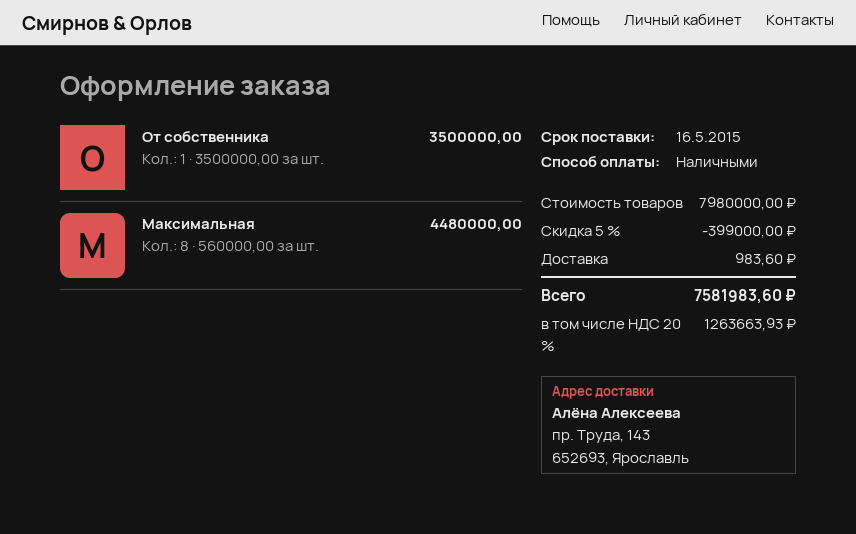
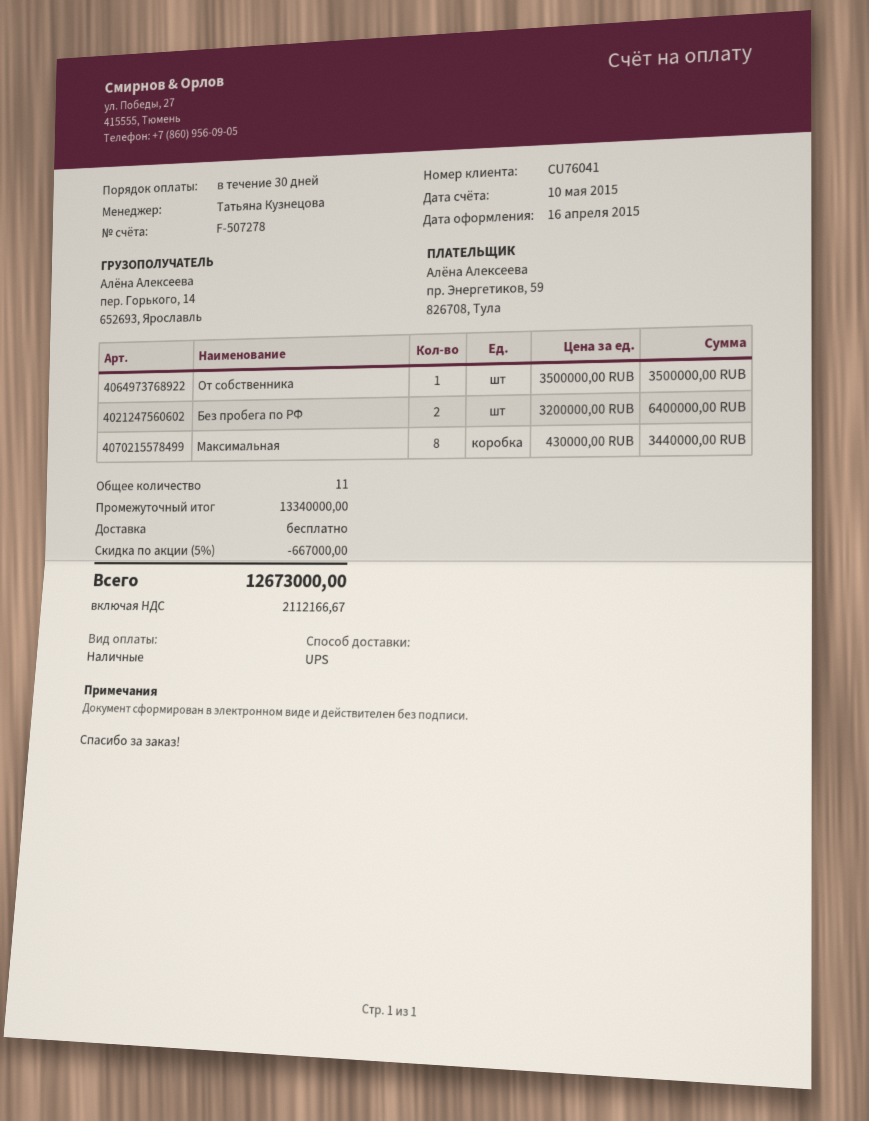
ship to: пр. Труда, 143, 652693, Ярославль -> пер. Горького, 14, 652693, Ярославль
Максимальная: 8 x 560000.00 = 4480000.00 -> 8 x 430000.00 = 3440000.00
Без пробега по РФ: none -> 2 x 3200000.00 = 6400000.00
subtotal: 7980000.00 -> 13340000.00
discount: 5% = 399000.00 -> 5% = 667000.00
shipping: 983.60 -> 0.00
tax: 1263663.93 -> 2112166.67
total: 7581983.60 -> 12673000.00

